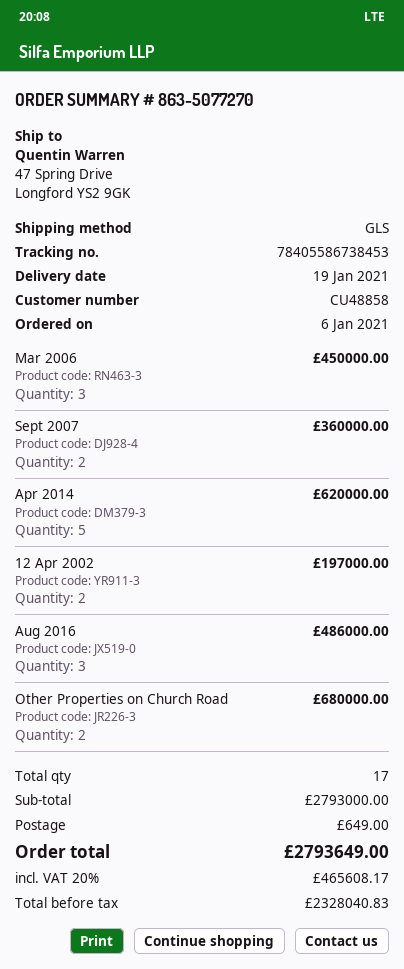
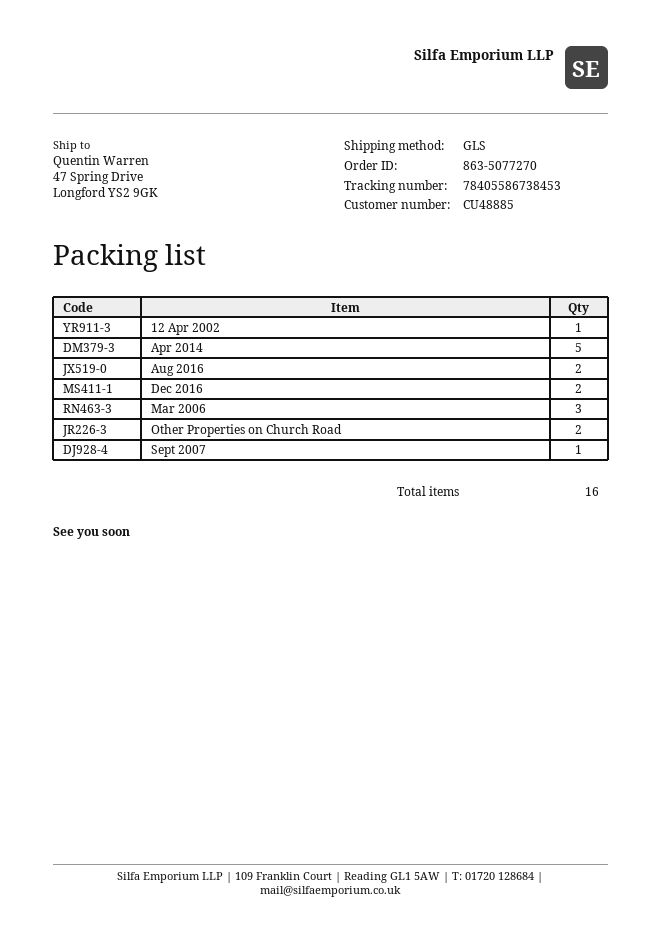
customer number: CU48858 -> CU48885
Sept 2007: 2 -> 1
12 Apr 2002: 2 -> 1
Aug 2016: 3 -> 2
Dec 2016: none -> 2
total quantity: 17 -> 16

